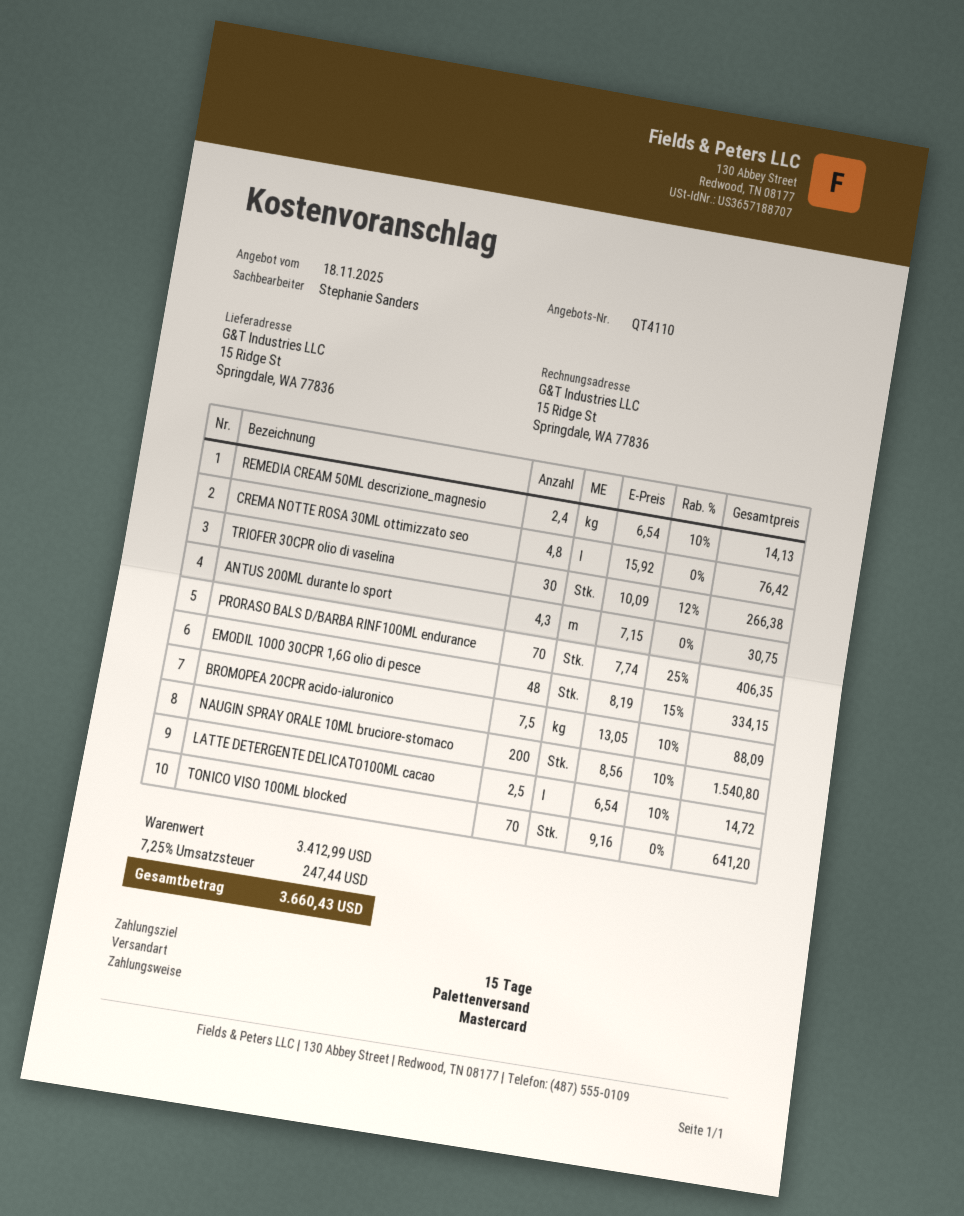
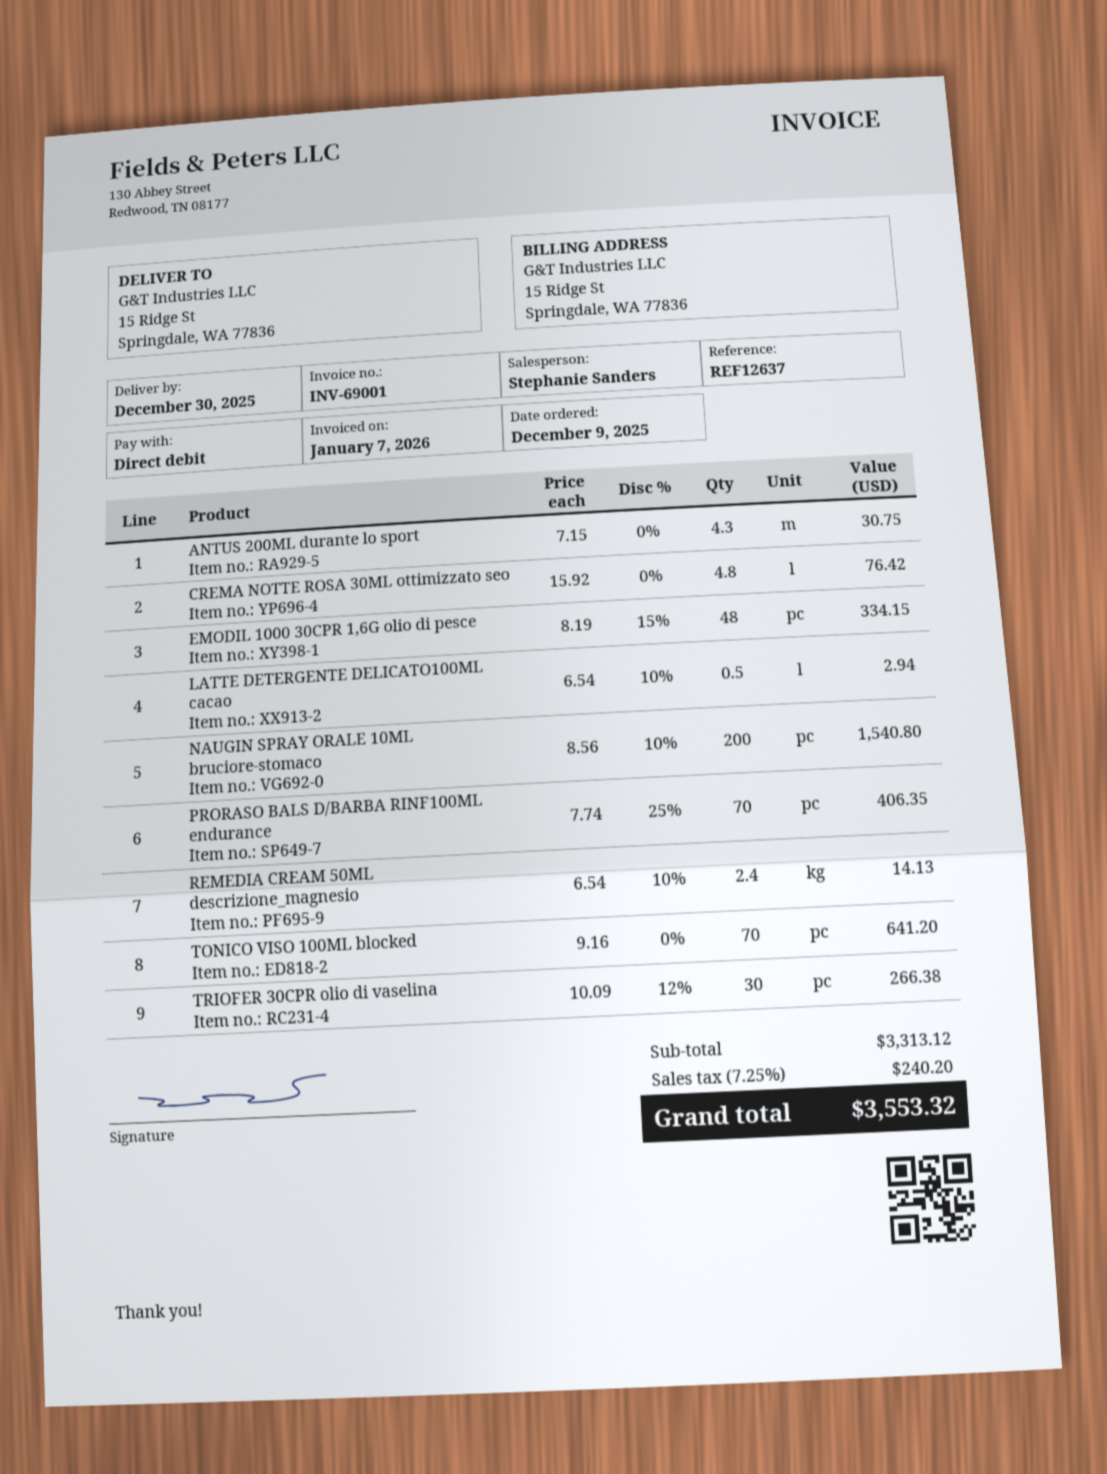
payment method: Mastercard -> direct debit
BROMOPEA 20CPR acido-ialuronico: 7.5 x 13.05 - 10% = 88.09 -> none
LATTE DETERGENTE DELICATO100ML cacao: 2.5 x 6.54 - 10% = 14.72 -> 0.5 x 6.54 - 10% = 2.94
subtotal: 3412.99 -> 3313.12
tax: 7.25% = 247.44 -> 7.25% = 240.20
total: 3660.43 -> 3553.32

